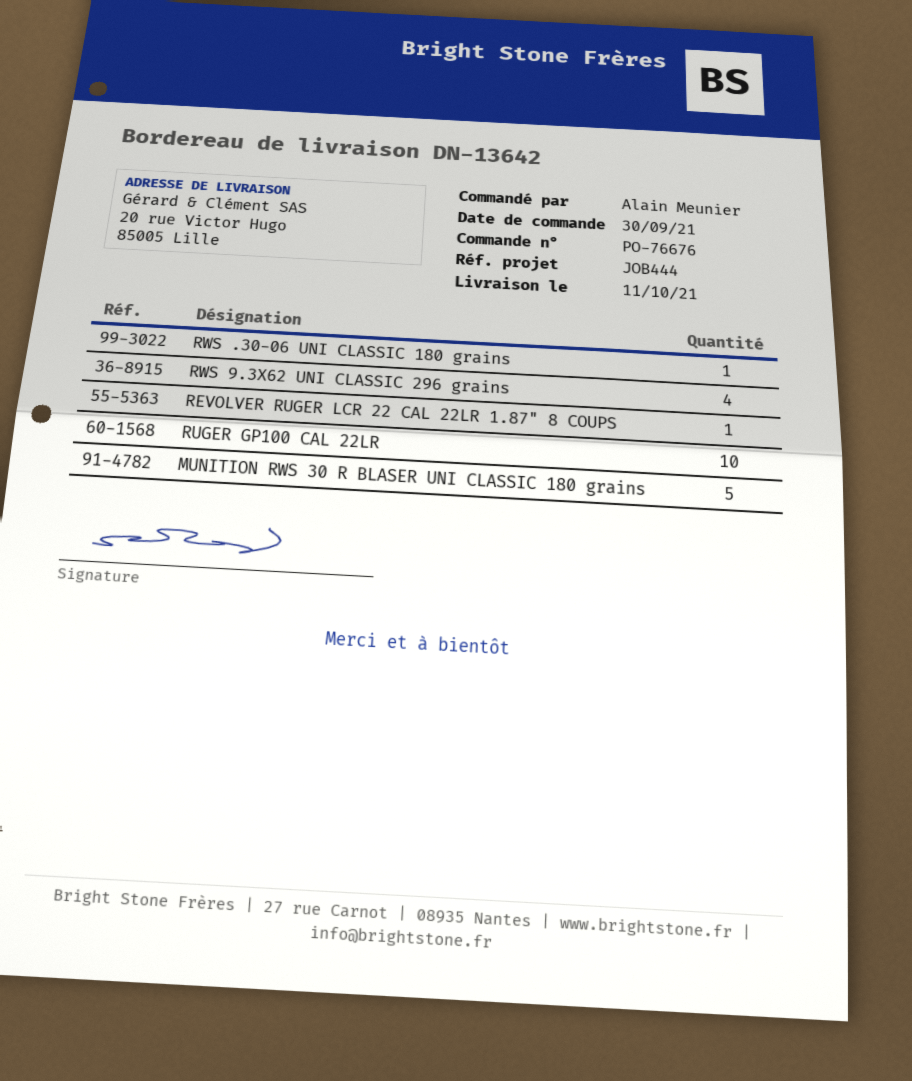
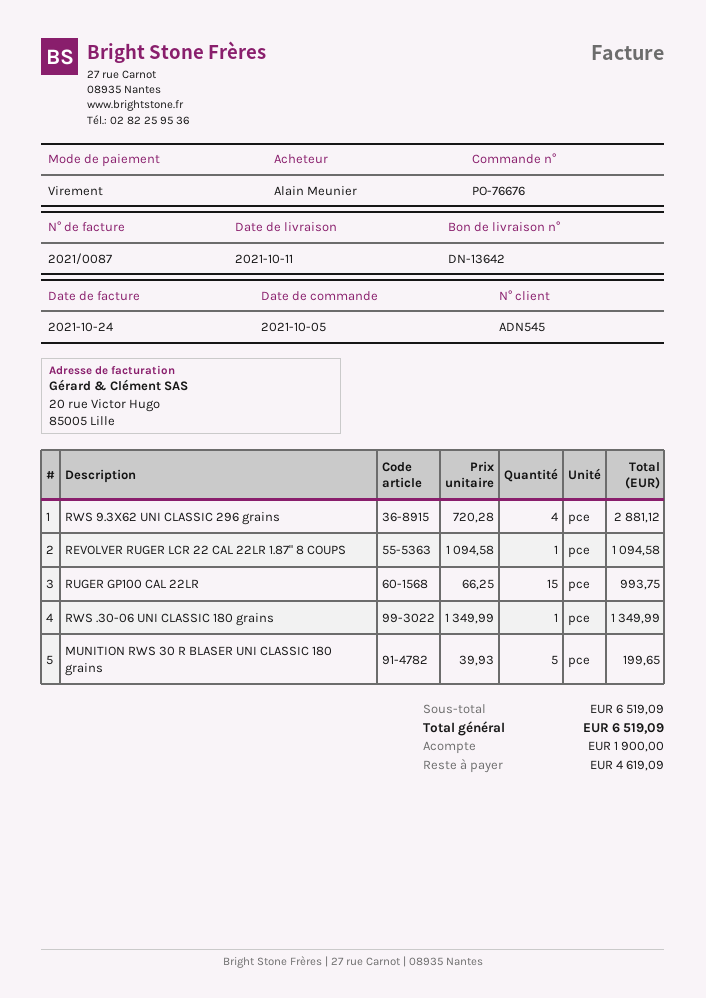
order date: 2021-09-30 -> 2021-10-05
RUGER GP100 CAL 22LR: 10 -> 15

